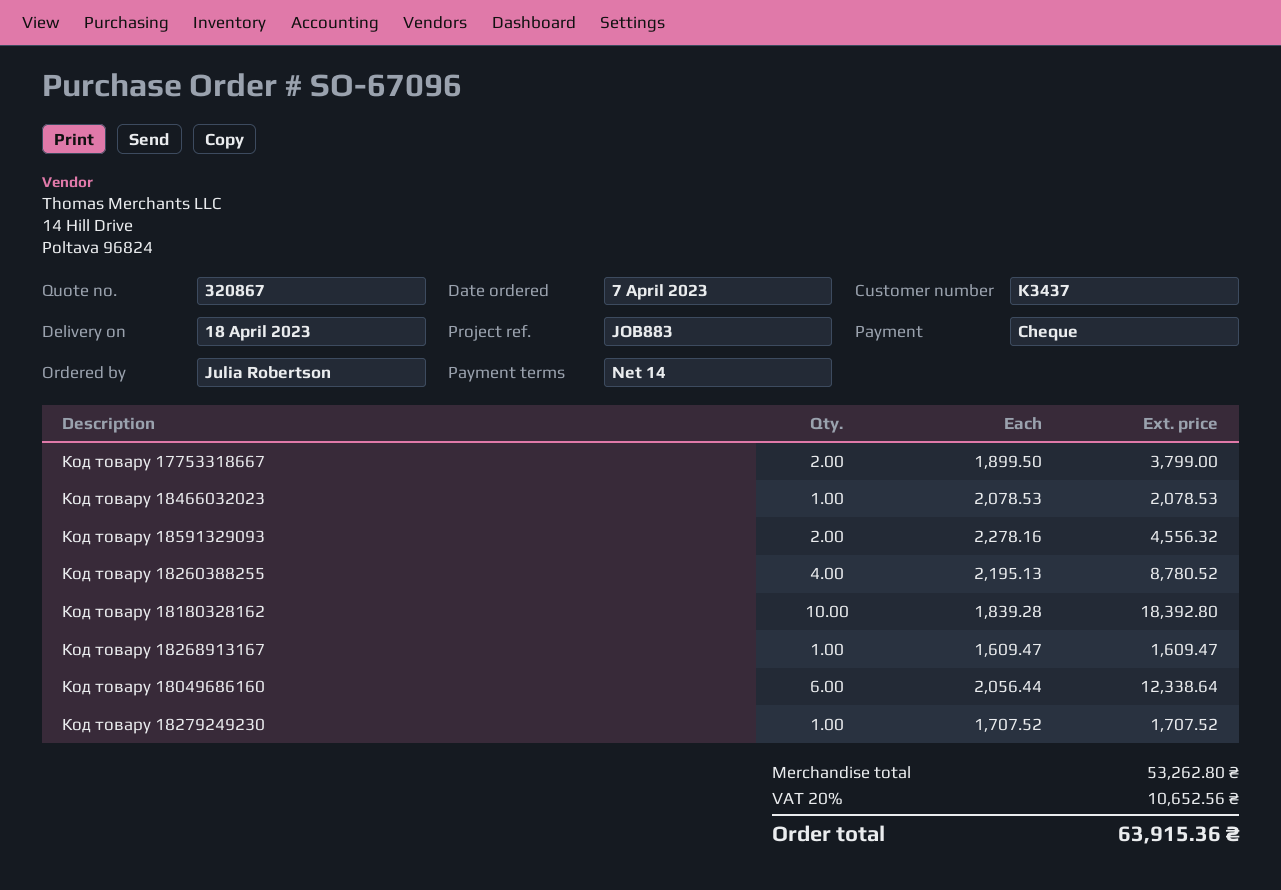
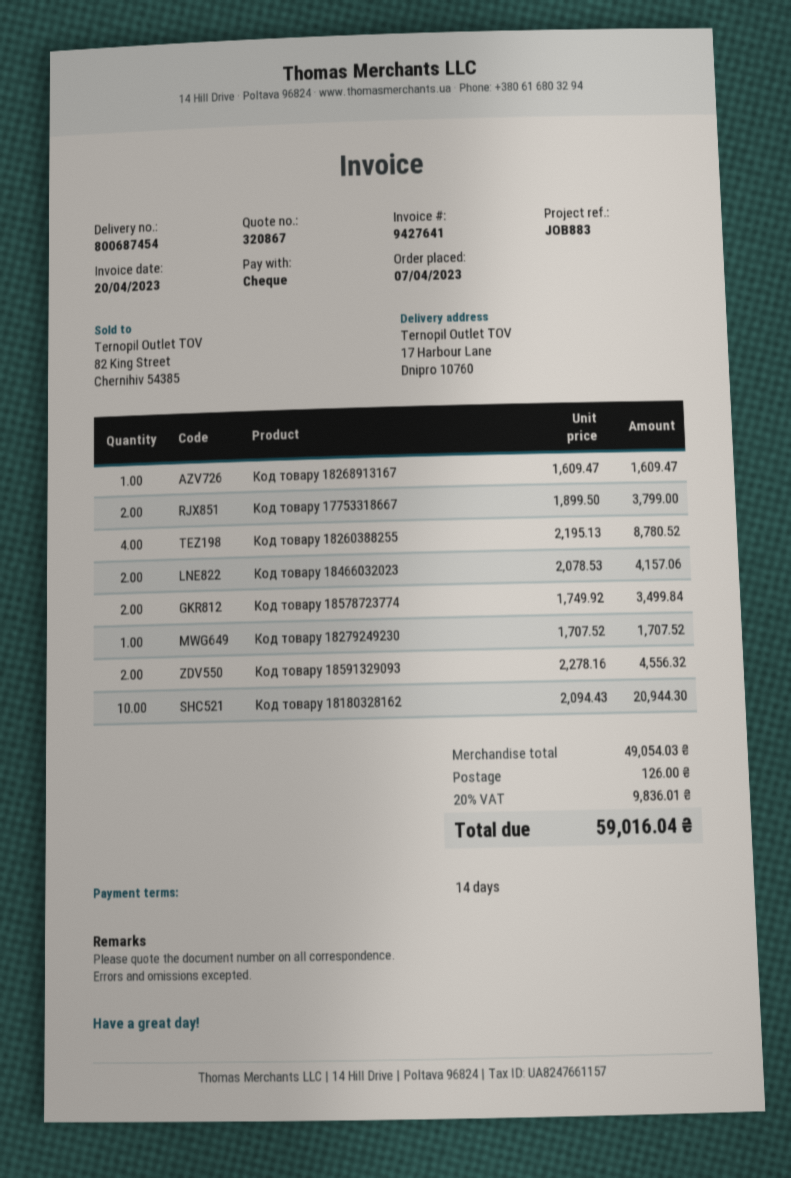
Код товару 18466032023: 1 x 2078.53 = 2078.53 -> 2 x 2078.53 = 4157.06
Код товару 18180328162: 10 x 1839.28 = 18392.80 -> 10 x 2094.43 = 20944.30
Код товару 18049686160: 6 x 2056.44 = 12338.64 -> none
Код товару 18578723774: none -> 2 x 1749.92 = 3499.84
subtotal: 53262.80 -> 49054.03
shipping: none -> 126.00
tax: 20% = 10652.56 -> 20% = 9836.01
total: 63915.36 -> 59016.04

